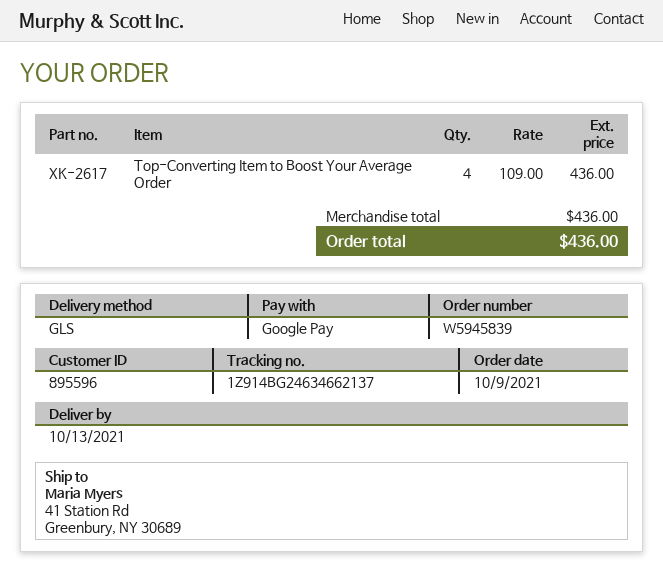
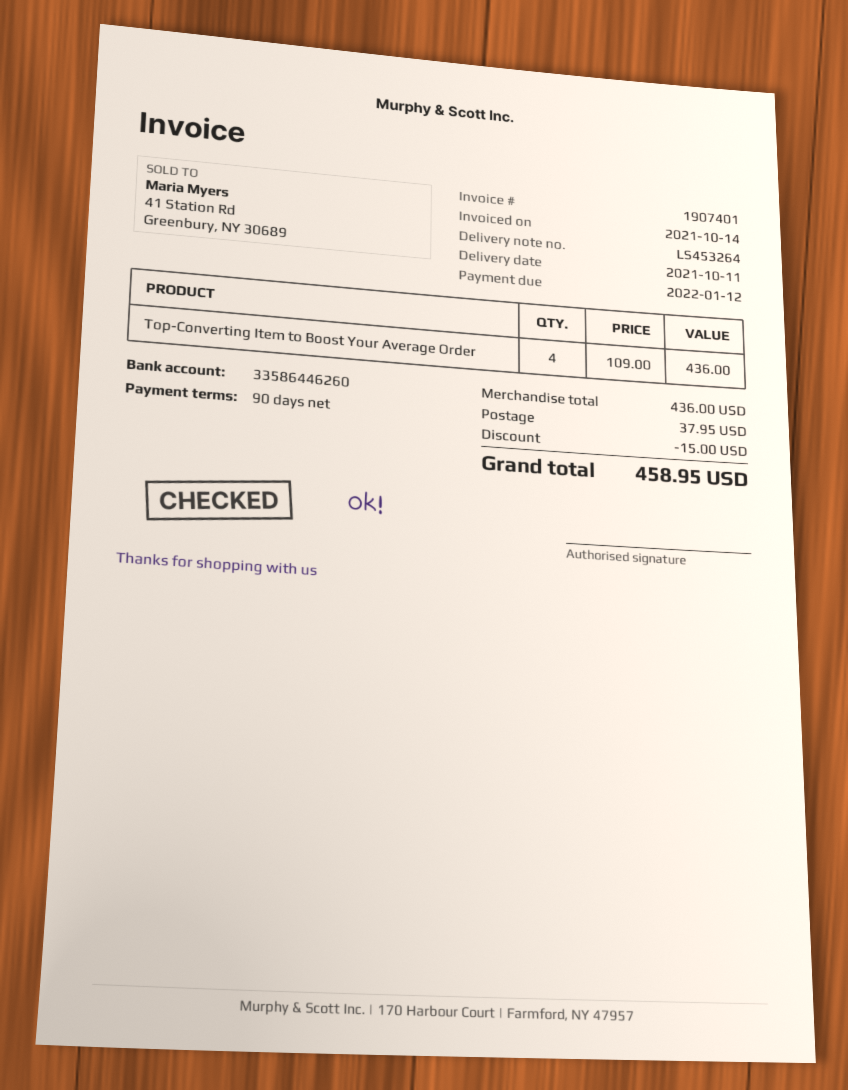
delivery date: 2021-10-13 -> 2021-10-11
discount: none -> 15.00
shipping: none -> 37.95
total: 436.00 -> 458.95

